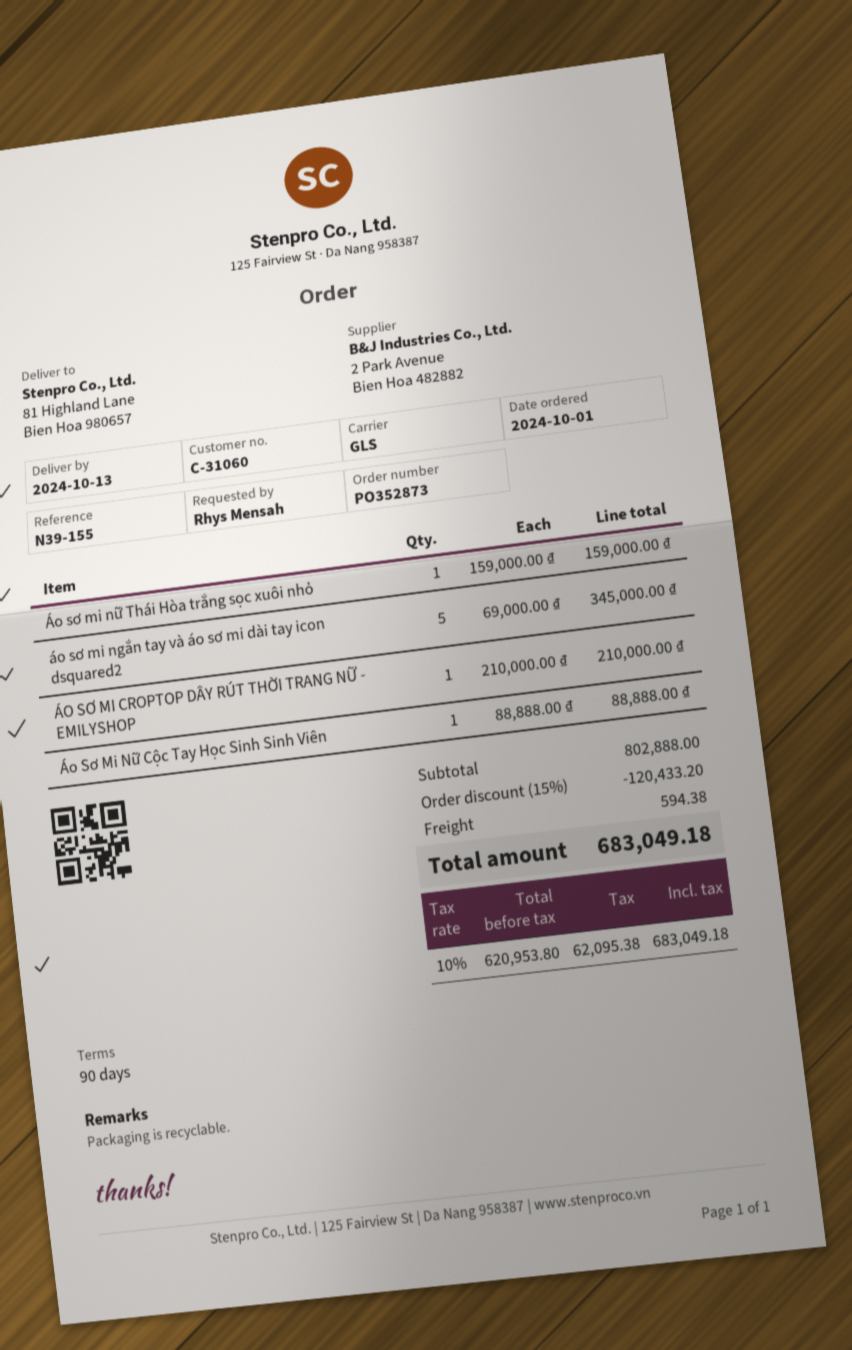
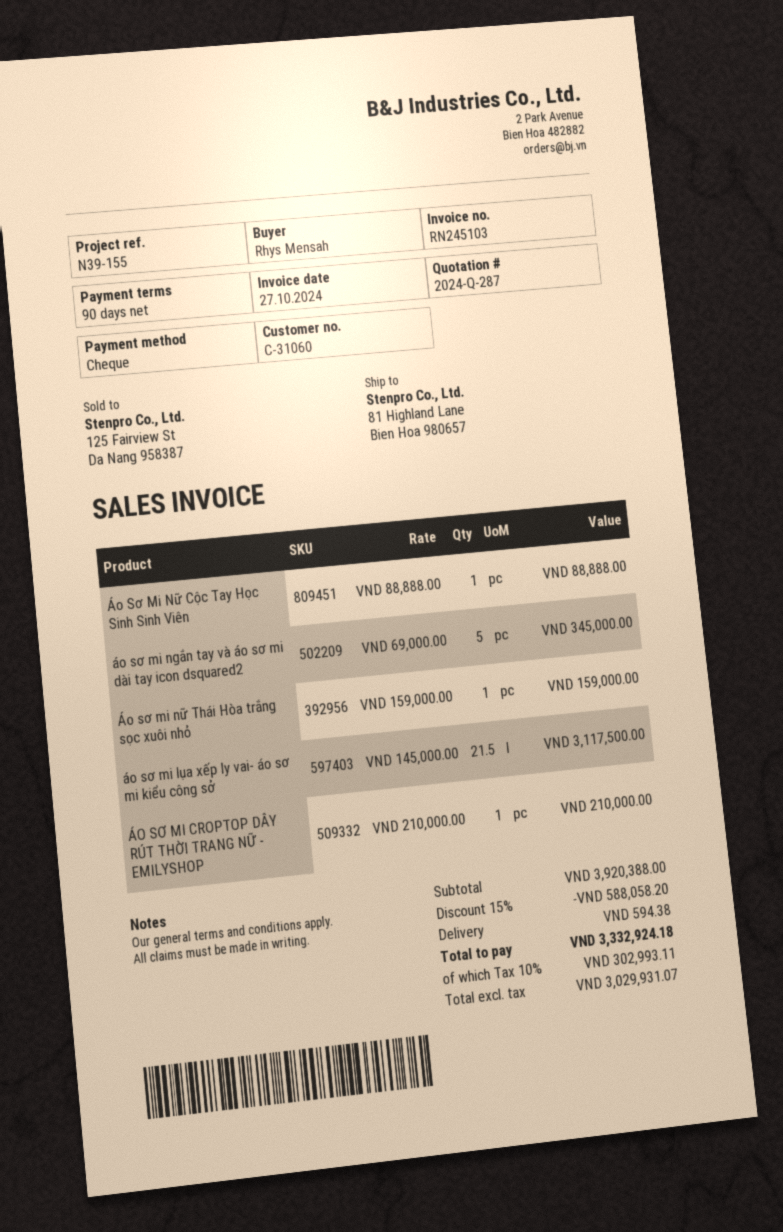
áo sơ mi lụa xếp ly vai- áo sơ mi kiểu công sở: none -> 21.5 x 145000.00 = 3117500.00
subtotal: 802888.00 -> 3920388.00
discount: 15% = 120433.20 -> 15% = 588058.20
net: 620953.80 -> 3029931.07
tax: 10% = 62095.38 -> 10% = 302993.11
total: 683049.18 -> 3332924.18

